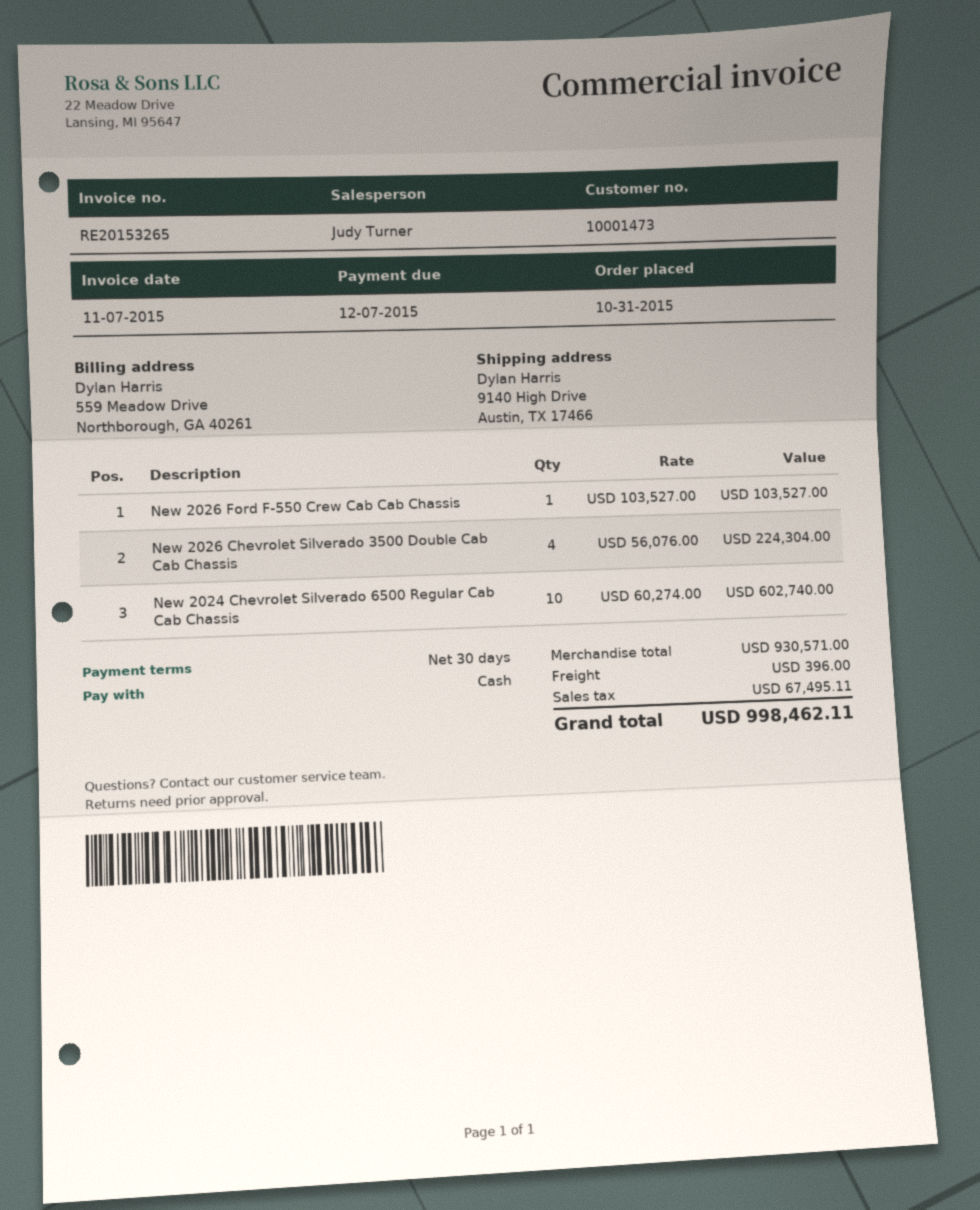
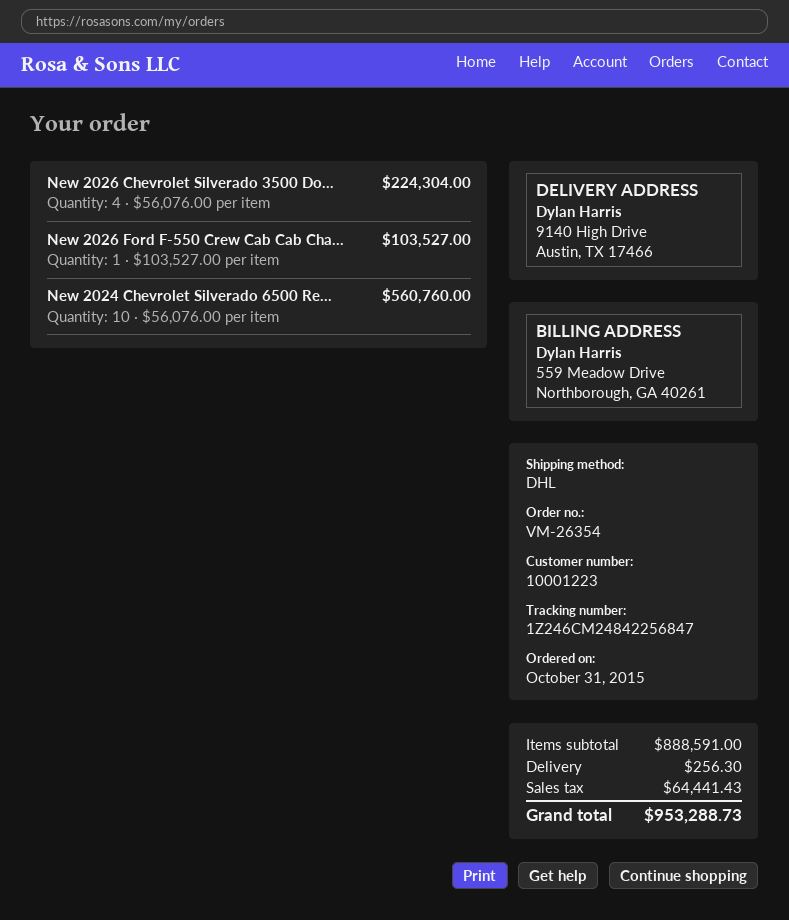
customer number: 10001473 -> 10001223
New 2024 Chevrolet Silverado 6500 Regular Cab Cab Chassis: 10 x 60274.00 = 602740.00 -> 10 x 56076.00 = 560760.00
subtotal: 930571.00 -> 888591.00
shipping: 396.00 -> 256.30
tax: 67495.11 -> 64441.43
total: 998462.11 -> 953288.73

